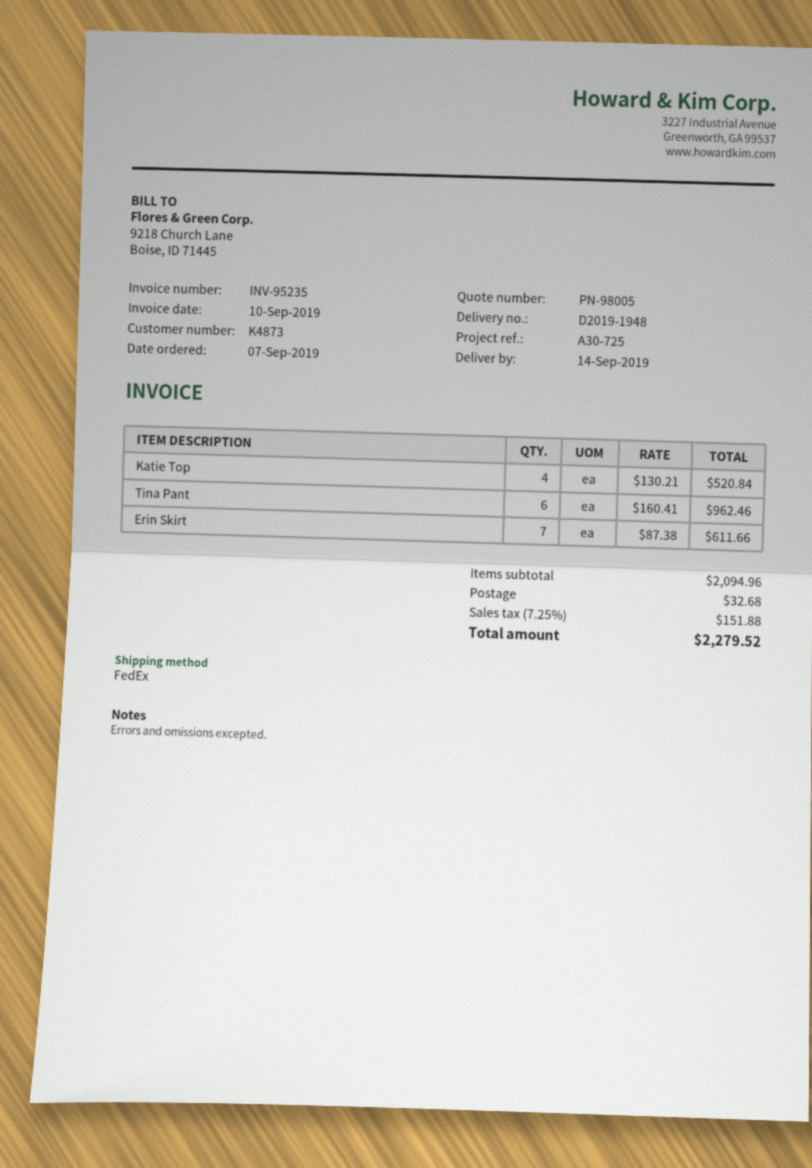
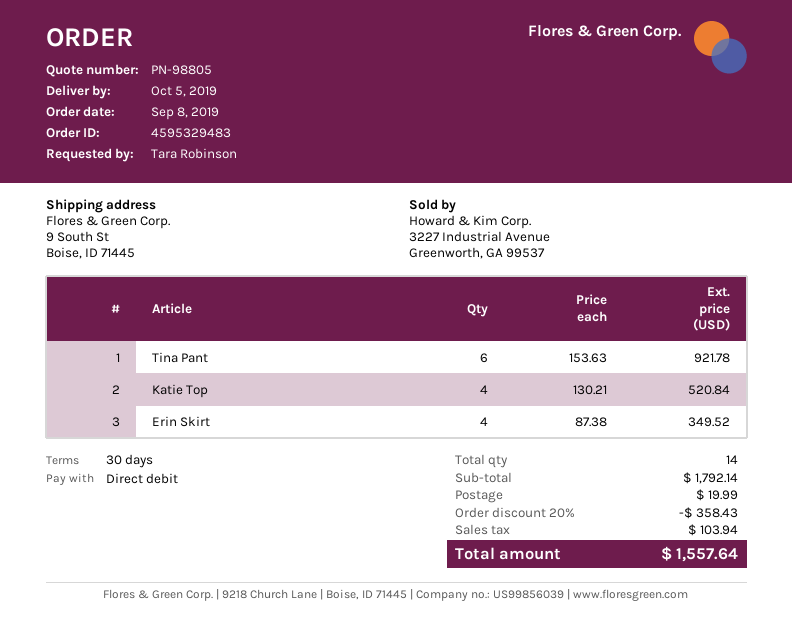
quote number: PN-98005 -> PN-98805
order date: 2019-09-07 -> 2019-09-08
delivery date: 2019-09-14 -> 2019-10-05
Tina Pant: 6 x 160.41 = 962.46 -> 6 x 153.63 = 921.78
Erin Skirt: 7 x 87.38 = 611.66 -> 4 x 87.38 = 349.52
subtotal: 2094.96 -> 1792.14
discount: none -> 20% = 358.43
shipping: 32.68 -> 19.99
tax: 151.88 -> 103.94
total: 2279.52 -> 1557.64

